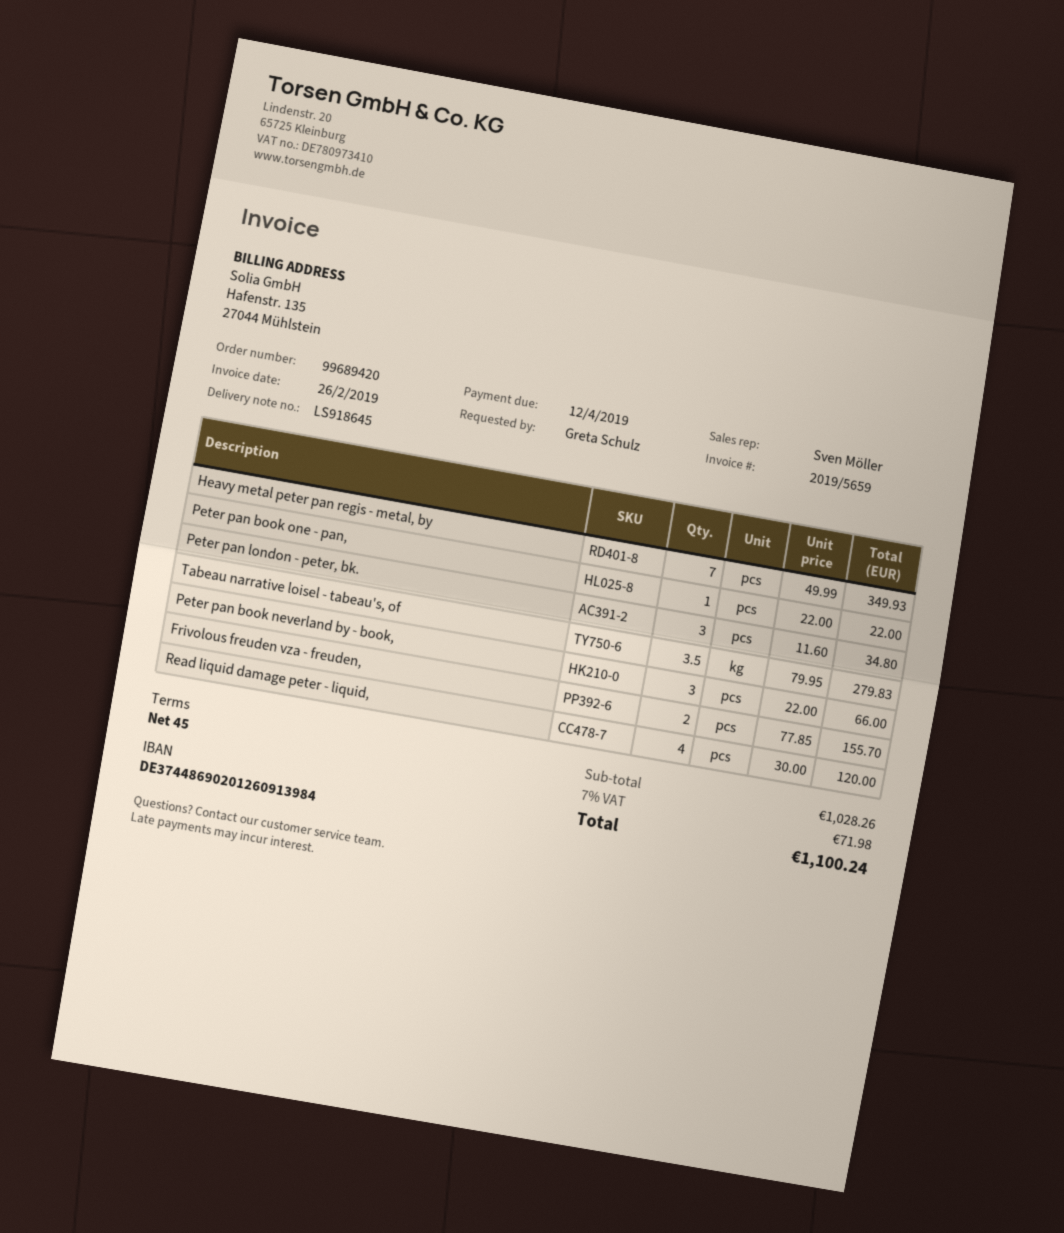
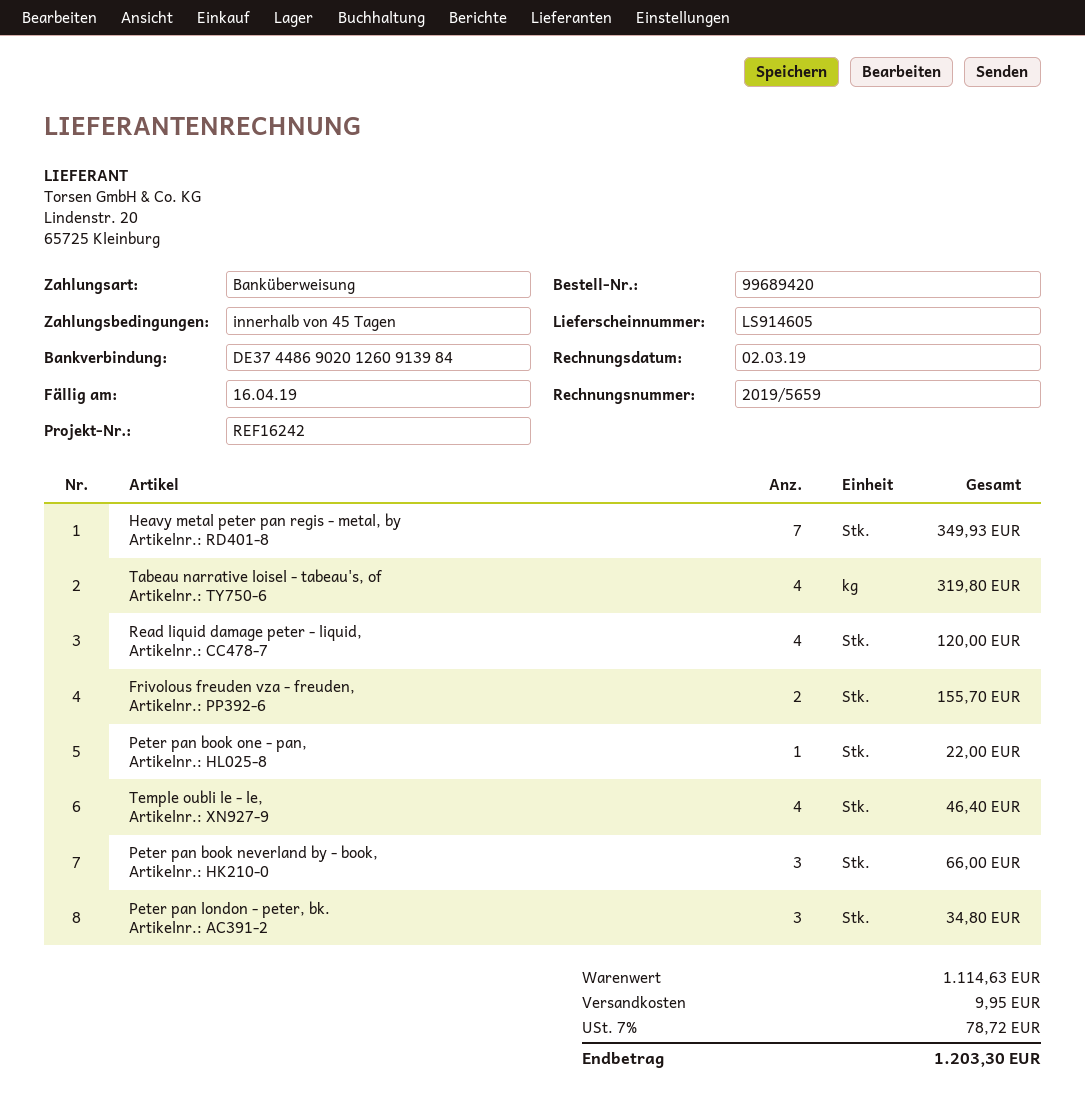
delivery note number: LS918645 -> LS914605
invoice date: 2019-02-26 -> 2019-03-02
due date: 2019-04-12 -> 2019-04-16
Tabeau narrative loisel - tabeau's, of: 3.5 for 279.83 -> 4 for 319.80
Temple oubli le - le,: none -> 4 for 46.40
subtotal: 1028.26 -> 1114.63
shipping: none -> 9.95
tax: 7% = 71.98 -> 7% = 78.72
total: 1100.24 -> 1203.30

